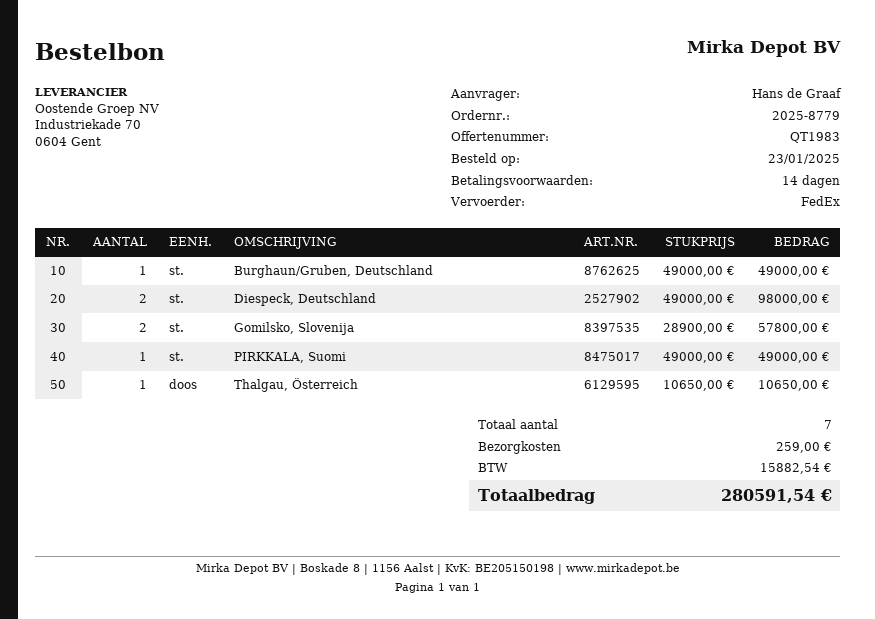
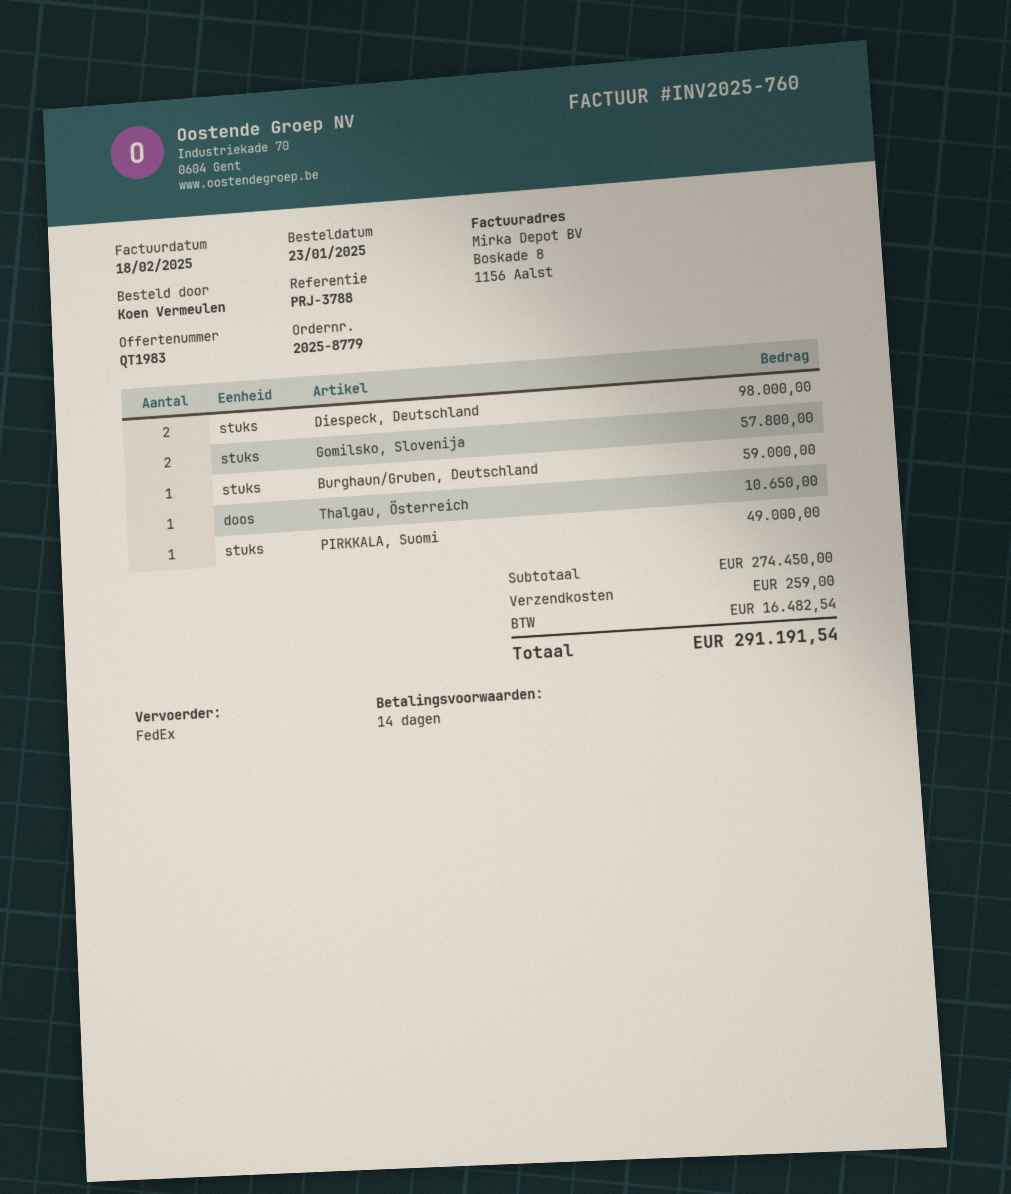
ordered by: Hans de Graaf -> Koen Vermeulen
Burghaun/Gruben, Deutschland: 1 for 49000.00 -> 1 for 59000.00
tax: 15882.54 -> 16482.54
total: 280591.54 -> 291191.54

